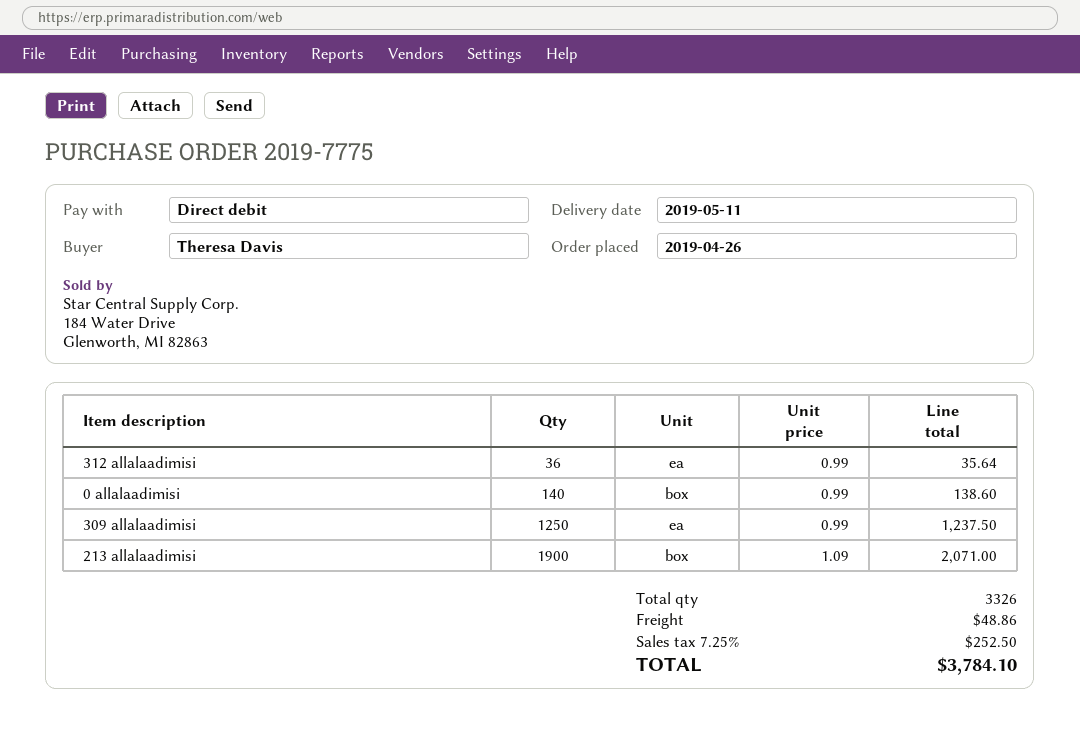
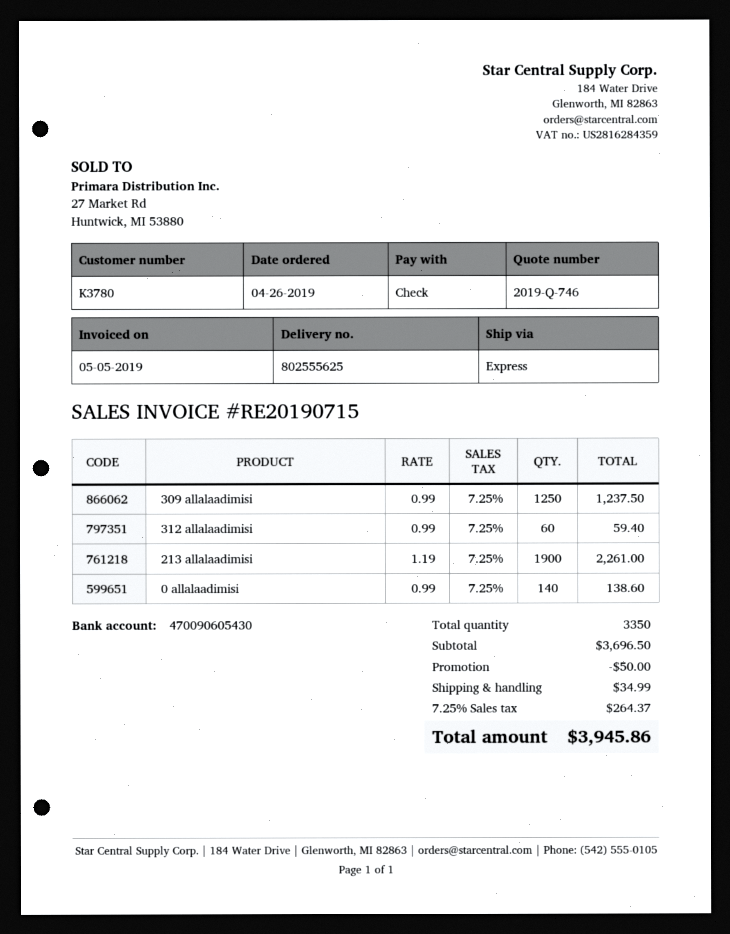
payment method: direct debit -> cheque
312 allalaadimisi: 36 x 0.99 = 35.64 -> 60 x 0.99 = 59.40
213 allalaadimisi: 1900 x 1.09 = 2071.00 -> 1900 x 1.19 = 2261.00
total quantity: 3326 -> 3350
discount: none -> 50.00
shipping: 48.86 -> 34.99
tax: 7.25% = 252.50 -> 7.25% = 264.37
total: 3784.10 -> 3945.86

